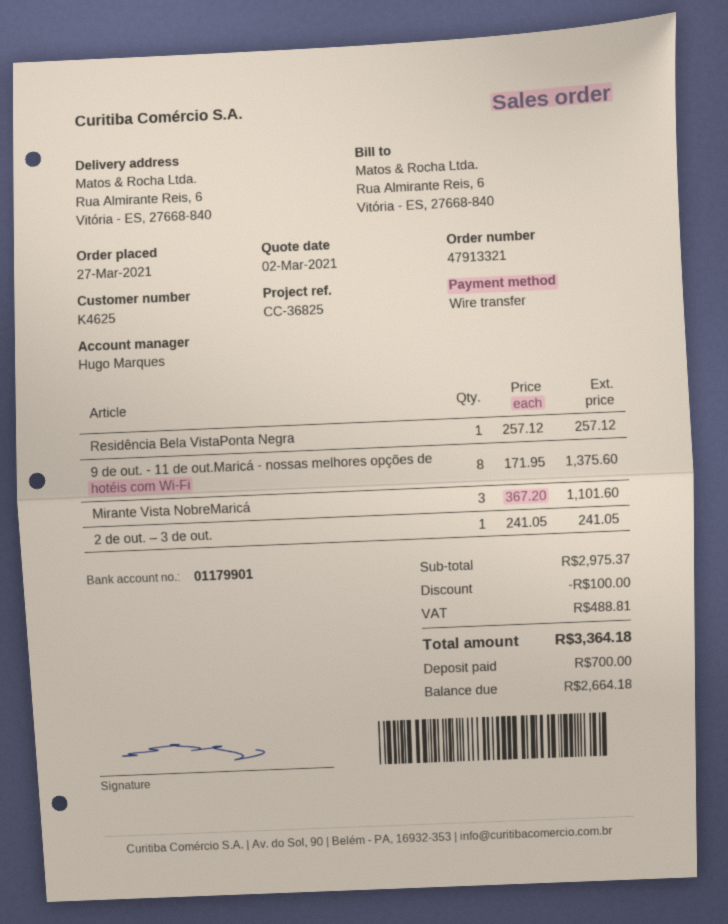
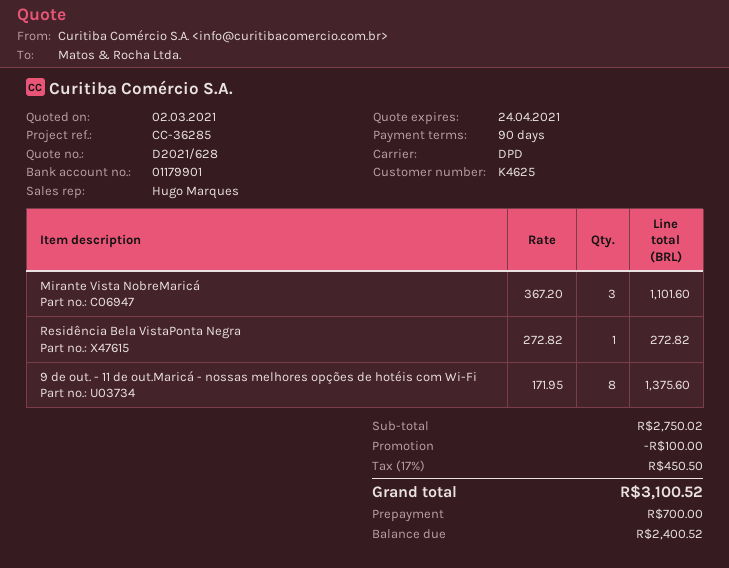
reference: CC-36825 -> CC-36285
Residência Bela VistaPonta Negra: 1 x 257.12 = 257.12 -> 1 x 272.82 = 272.82
2 de out. – 3 de out.: 1 x 241.05 = 241.05 -> none
subtotal: 2975.37 -> 2750.02
tax: 488.81 -> 450.50
total: 3364.18 -> 3100.52
balance: 2664.18 -> 2400.52

